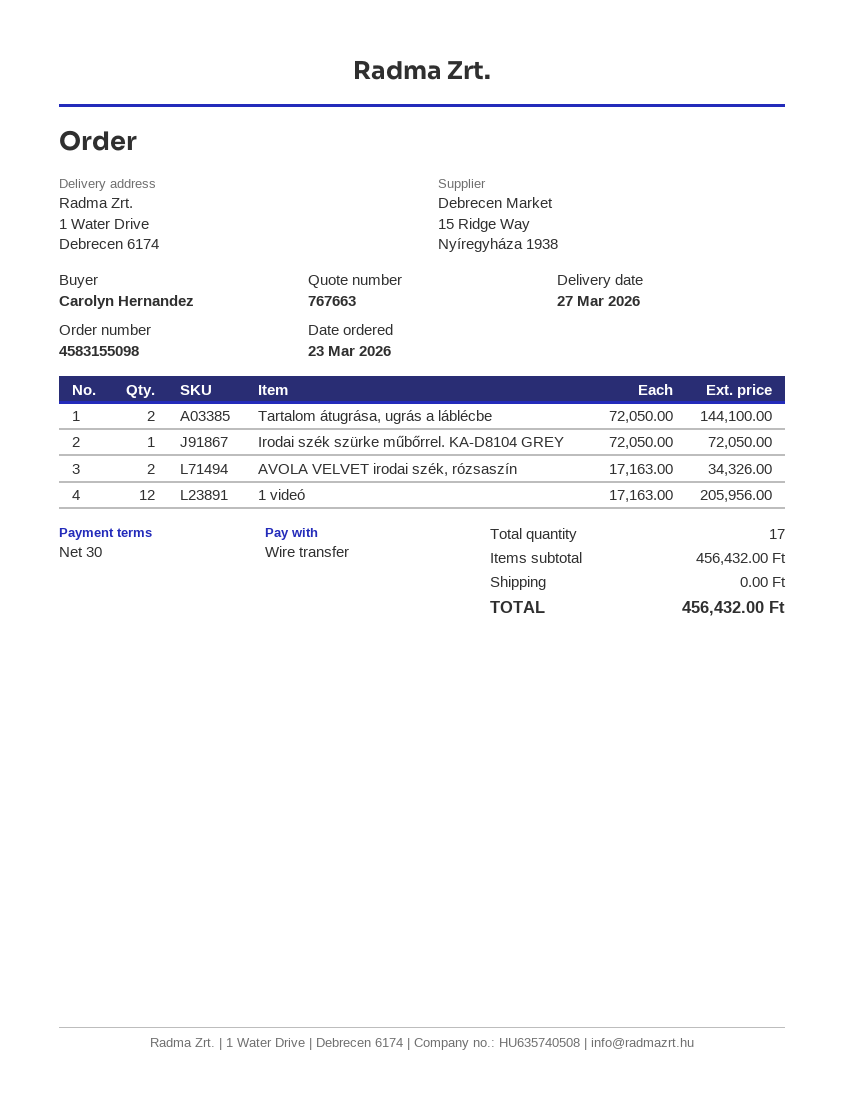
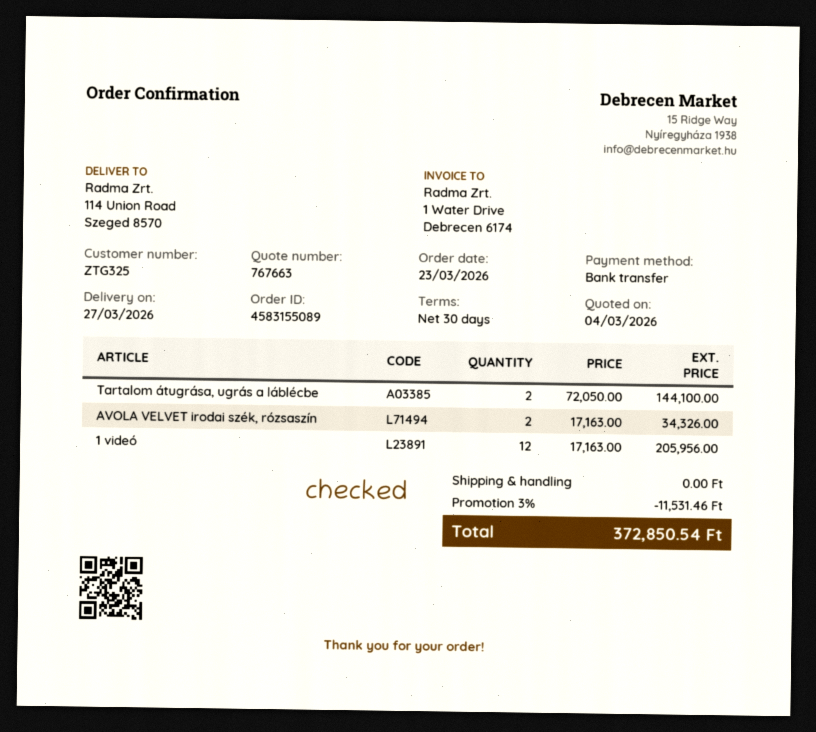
order number: 4583155098 -> 4583155089
ship to: 1 Water Drive, Debrecen 6174 -> 114 Union Road, Szeged 8570
Irodai szék szürke műbőrrel. KA-D8104 GREY: 1 x 72050.00 = 72050.00 -> none
discount: none -> 3% = 11531.46
total: 456432.00 -> 372850.54

